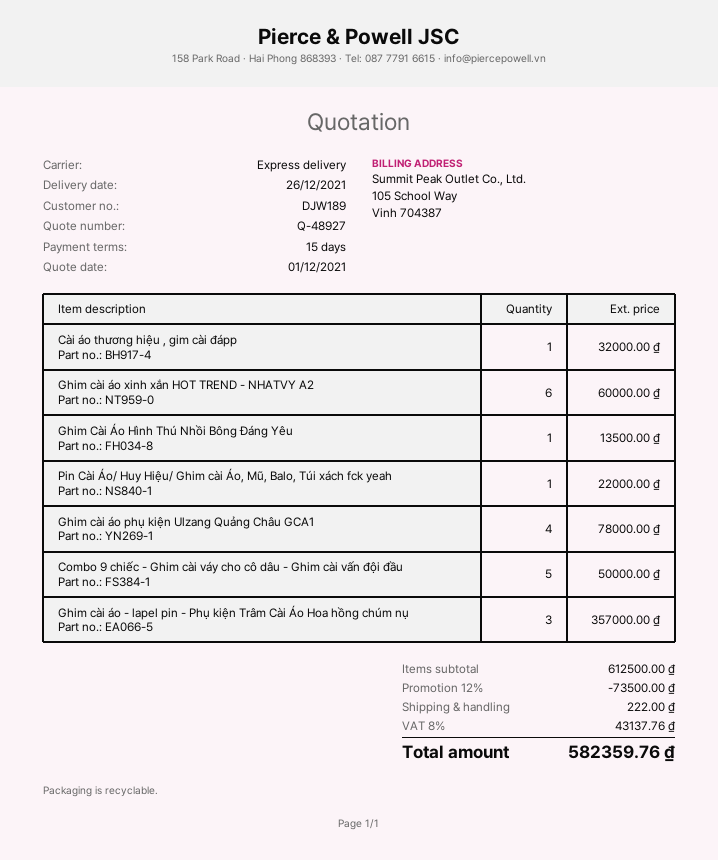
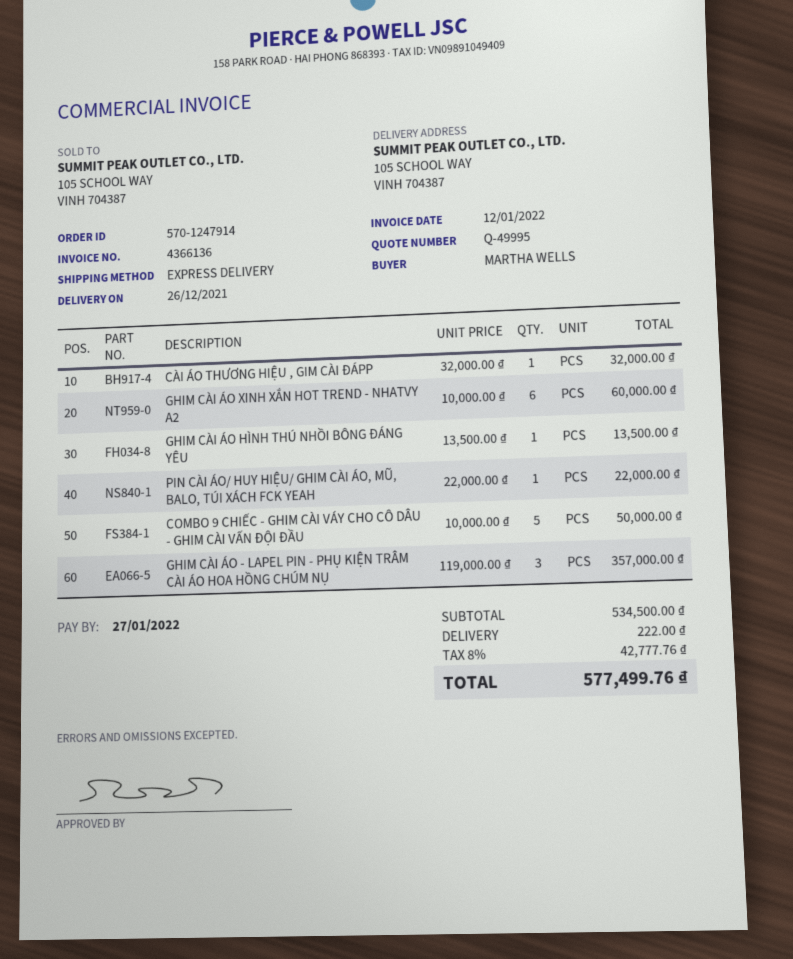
quote number: Q-48927 -> Q-49995
Ghim cài áo phụ kiện Ulzang Quảng Châu GCA1: 4 for 78000.00 -> none
subtotal: 612500.00 -> 534500.00
discount: 12% = 73500.00 -> none
tax: 8% = 43137.76 -> 8% = 42777.76
total: 582359.76 -> 577499.76

